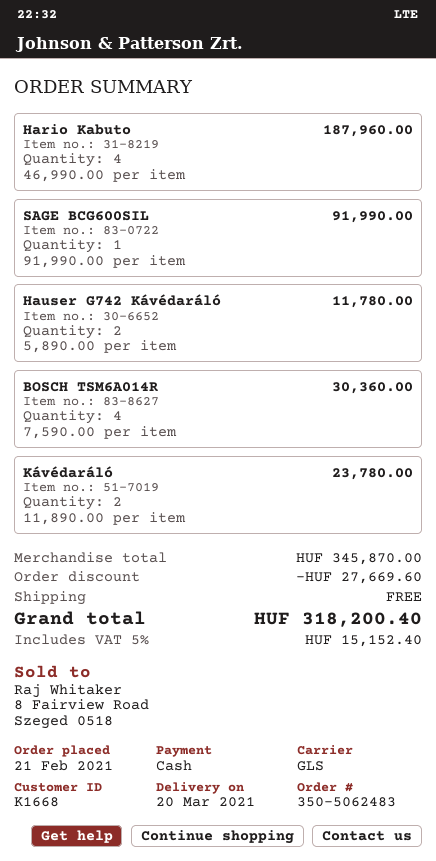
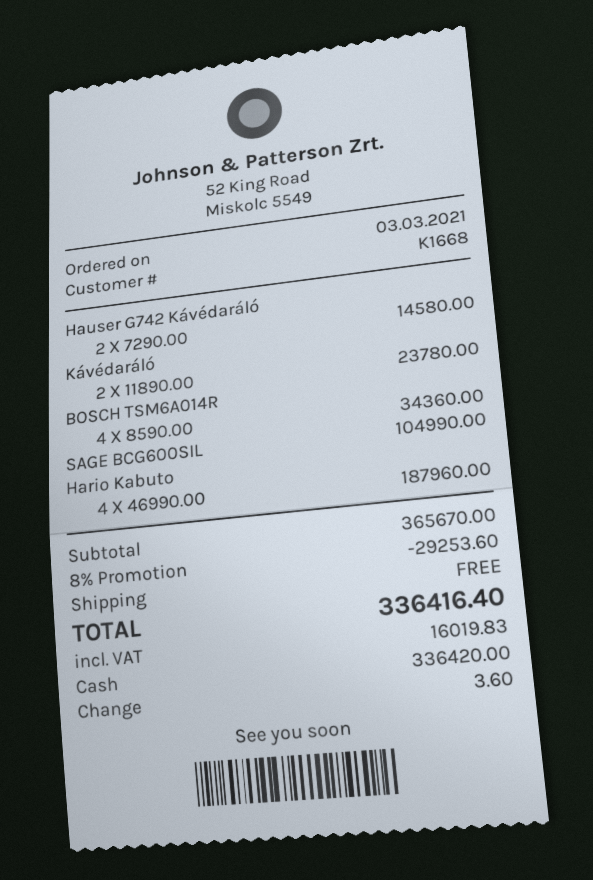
order date: 2021-02-21 -> 2021-03-03
SAGE BCG600SIL: 1 x 91990.00 = 91990.00 -> 1 x 104990.00 = 104990.00
Hauser G742 Kávédaráló: 2 x 5890.00 = 11780.00 -> 2 x 7290.00 = 14580.00
BOSCH TSM6A014R: 4 x 7590.00 = 30360.00 -> 4 x 8590.00 = 34360.00
subtotal: 345870.00 -> 365670.00
discount: 27669.60 -> 29253.60
tax: 15152.40 -> 16019.83
total: 318200.40 -> 336416.40

